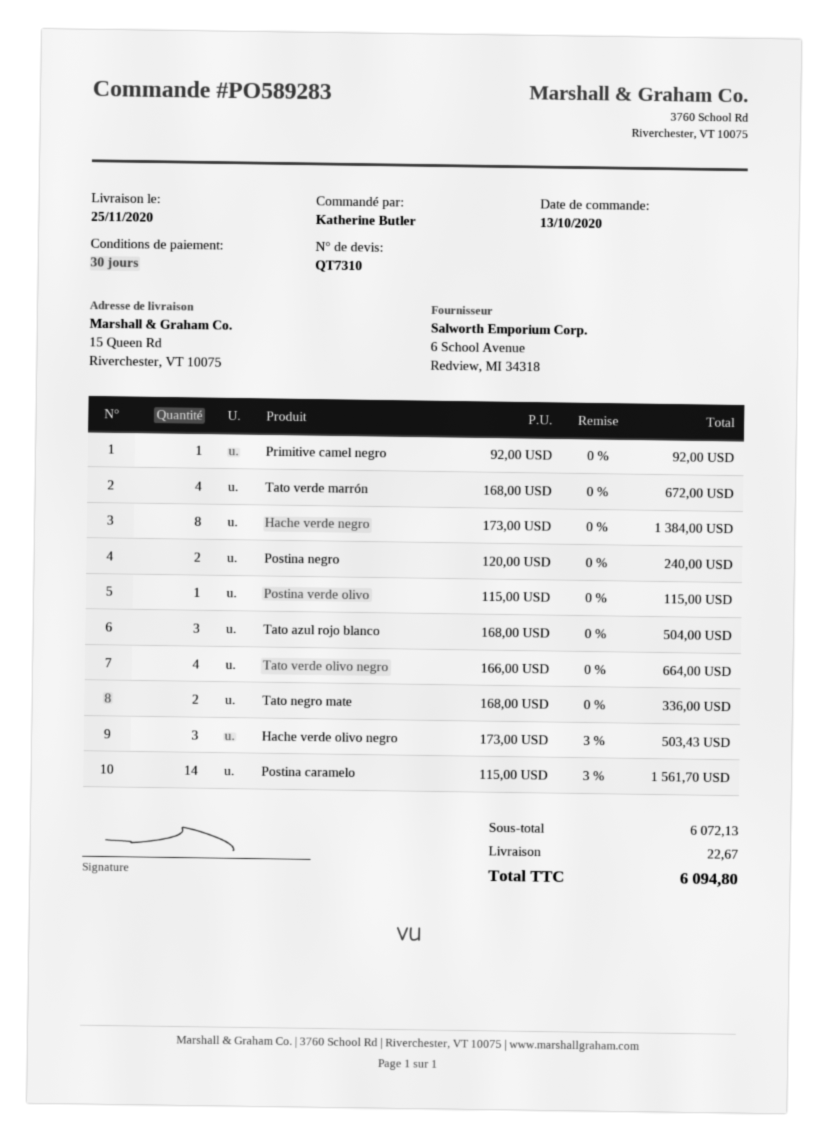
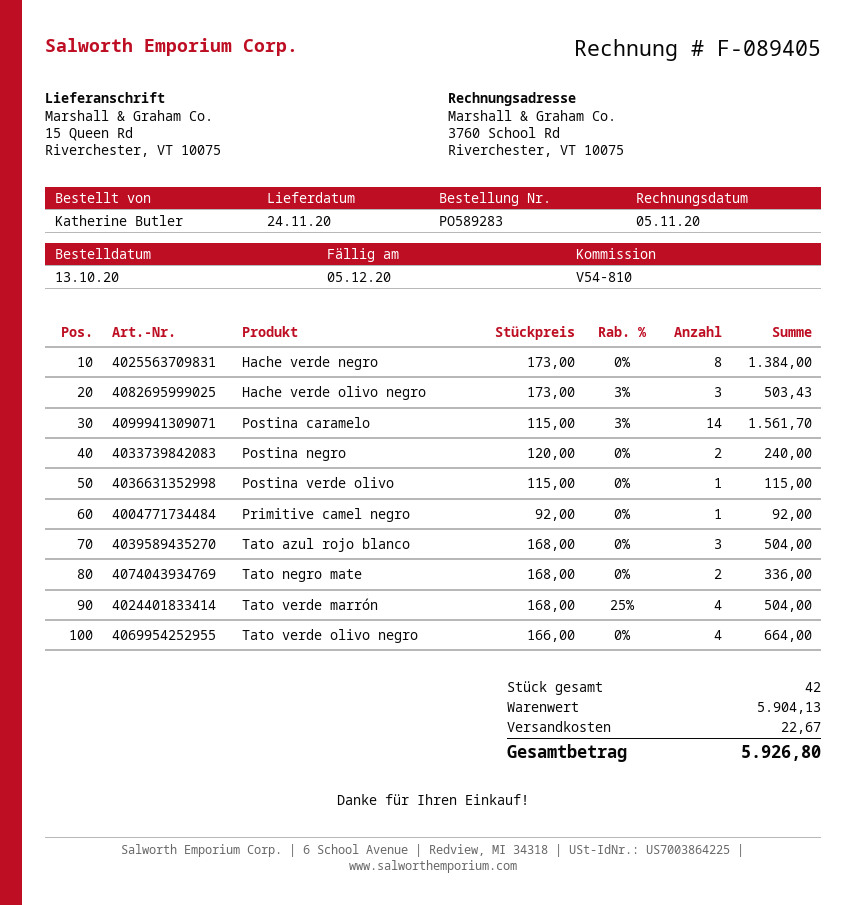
delivery date: 2020-11-25 -> 2020-11-24
Tato verde marrón: 4 x 168.00 = 672.00 -> 4 x 168.00 - 25% = 504.00
subtotal: 6072.13 -> 5904.13
total: 6094.80 -> 5926.80

